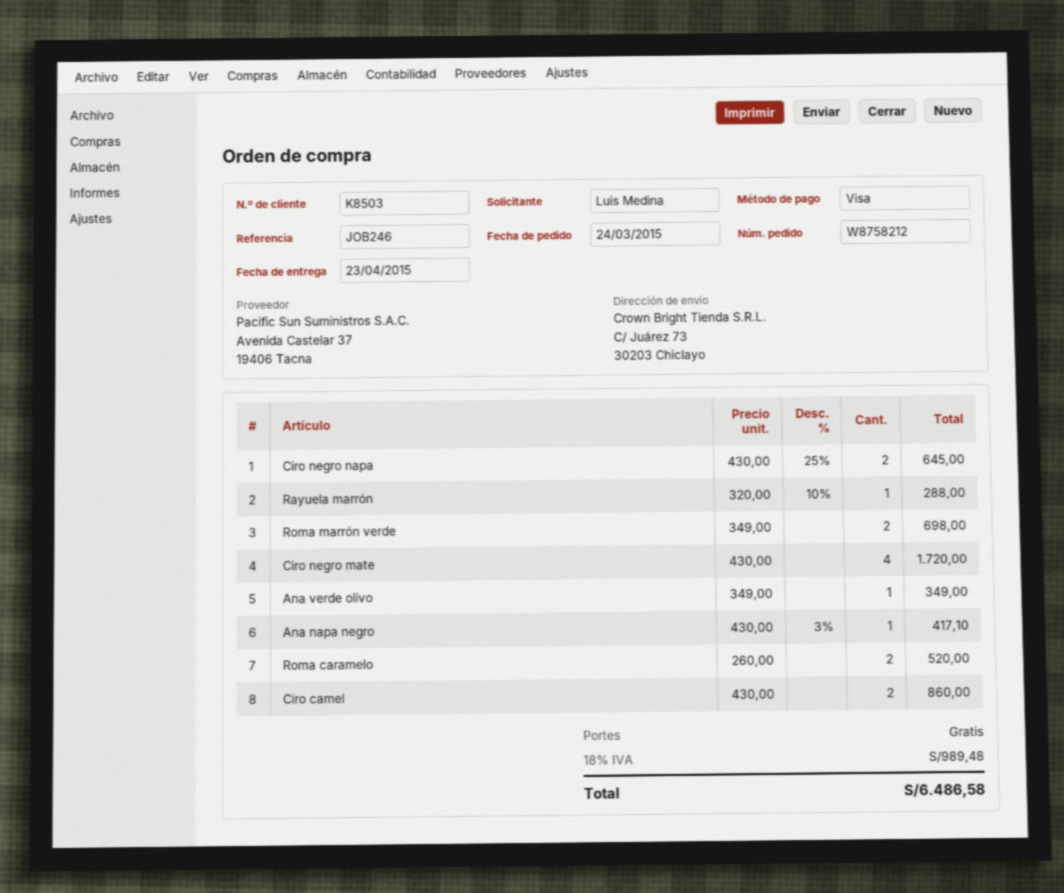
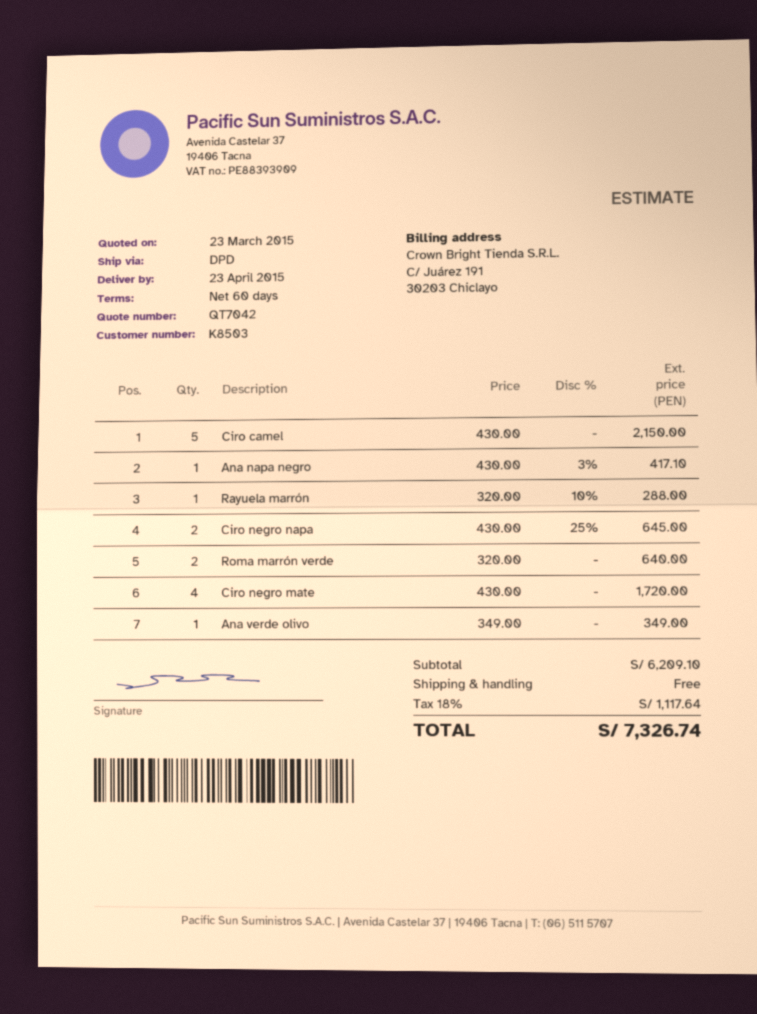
Roma marrón verde: 2 x 349.00 = 698.00 -> 2 x 320.00 = 640.00
Roma caramelo: 2 x 260.00 = 520.00 -> none
Ciro camel: 2 x 430.00 = 860.00 -> 5 x 430.00 = 2150.00
tax: 18% = 989.48 -> 18% = 1117.64
total: 6486.58 -> 7326.74

